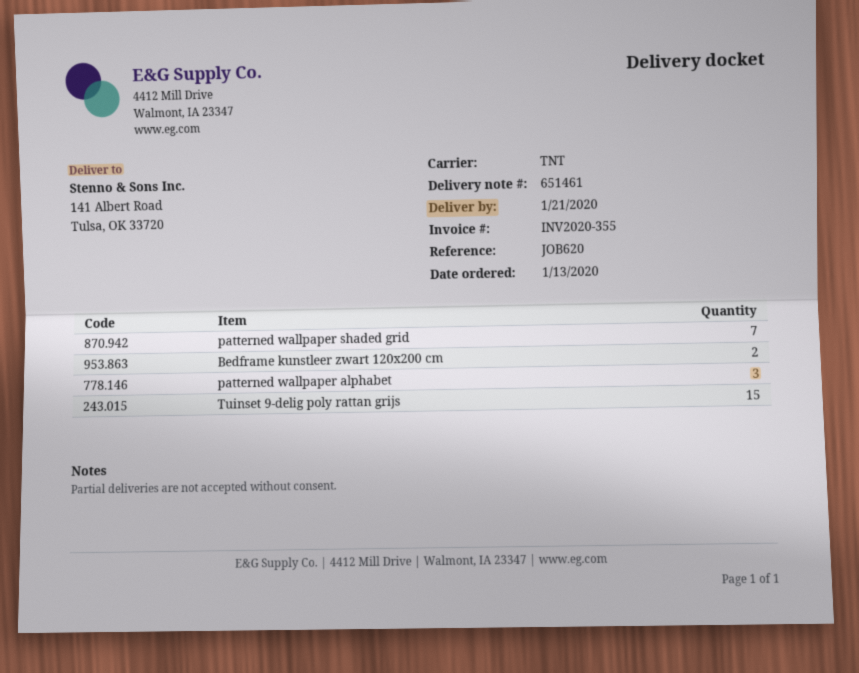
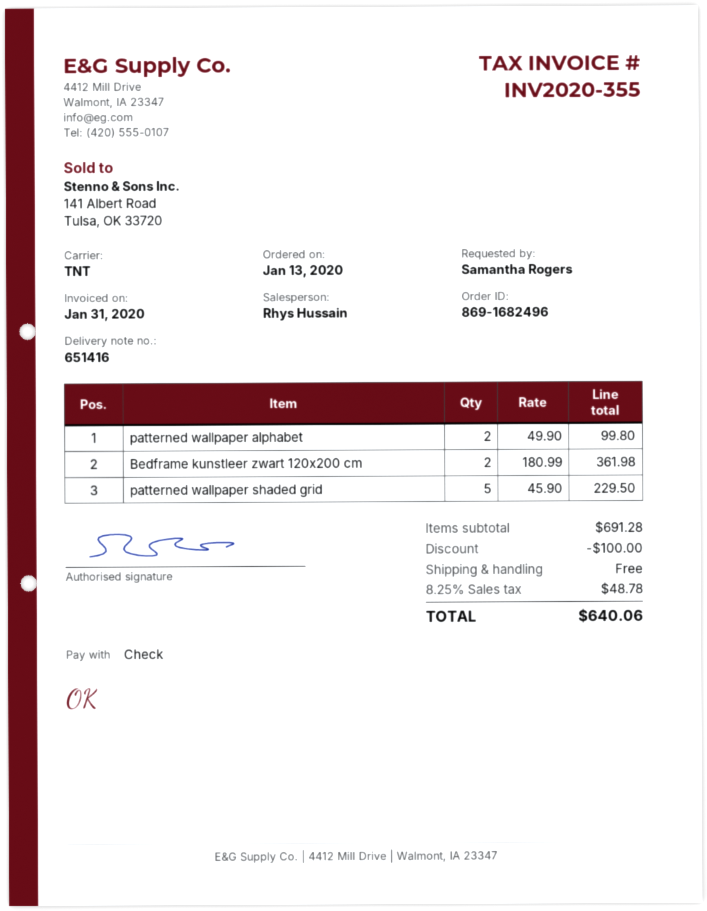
delivery note number: 651461 -> 651416
patterned wallpaper shaded grid: 7 -> 5
patterned wallpaper alphabet: 3 -> 2
Tuinset 9-delig poly rattan grijs: 15 -> none

